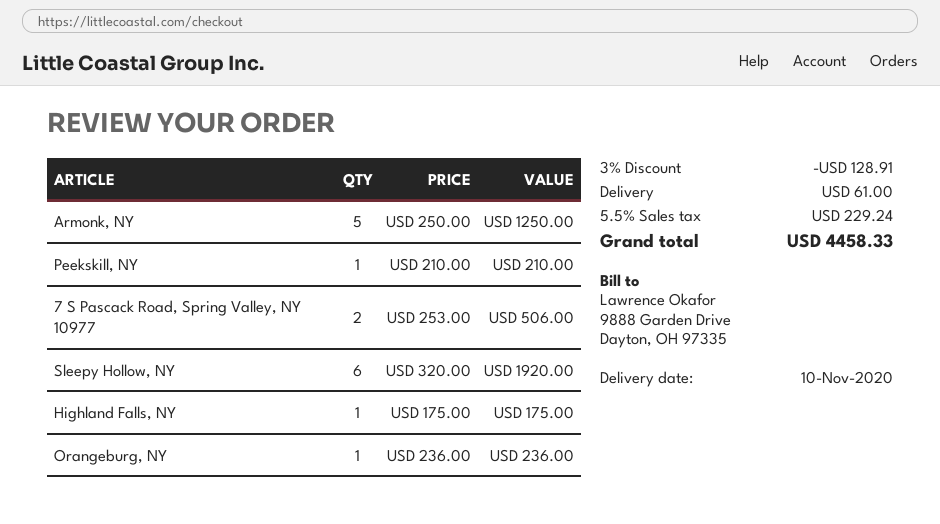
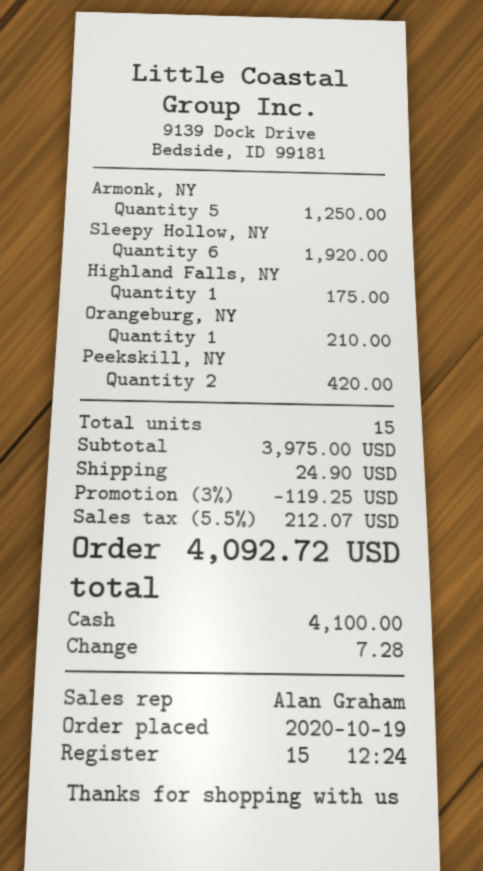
Peekskill, NY: 1 for 210.00 -> 2 for 420.00
7 S Pascack Road, Spring Valley, NY 10977: 2 for 506.00 -> none
Orangeburg, NY: 1 for 236.00 -> 1 for 210.00
discount: 3% = 128.91 -> 3% = 119.25
shipping: 61.00 -> 24.90
tax: 5.5% = 229.24 -> 5.5% = 212.07
total: 4458.33 -> 4092.72

